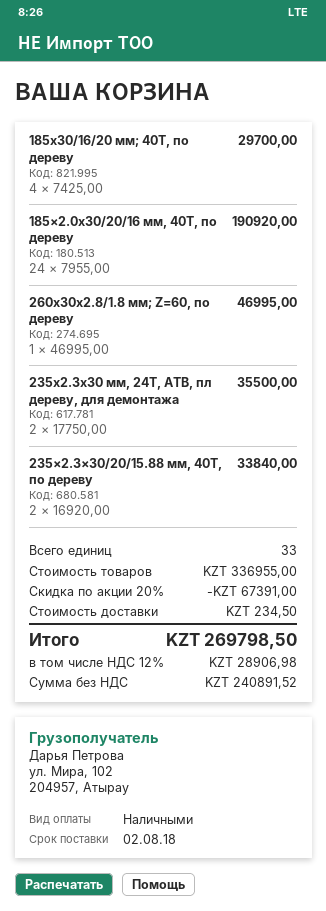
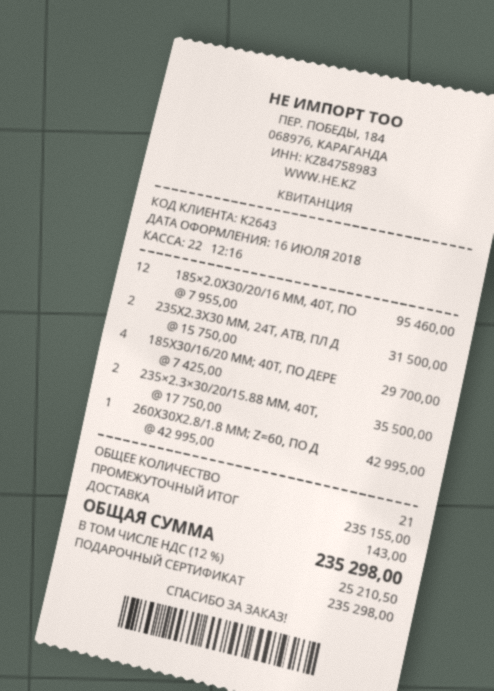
payment method: cash -> gift card
185×2.0x30/20/16 мм, 40T, по дереву: 24 x 7955.00 = 190920.00 -> 12 x 7955.00 = 95460.00
260х30х2.8/1.8 мм; Z=60, по дереву: 1 x 46995.00 = 46995.00 -> 1 x 42995.00 = 42995.00
235х2.3х30 мм, 24T, ATB, пл дереву, для демонтажа: 2 x 17750.00 = 35500.00 -> 2 x 15750.00 = 31500.00
235×2.3×30/20/15.88 мм, 40T, по дереву: 2 x 16920.00 = 33840.00 -> 2 x 17750.00 = 35500.00
total quantity: 33 -> 21
subtotal: 336955.00 -> 235155.00
discount: 20% = 67391.00 -> none
shipping: 234.50 -> 143.00
tax: 12% = 28906.98 -> 12% = 25210.50
total: 269798.50 -> 235298.00

